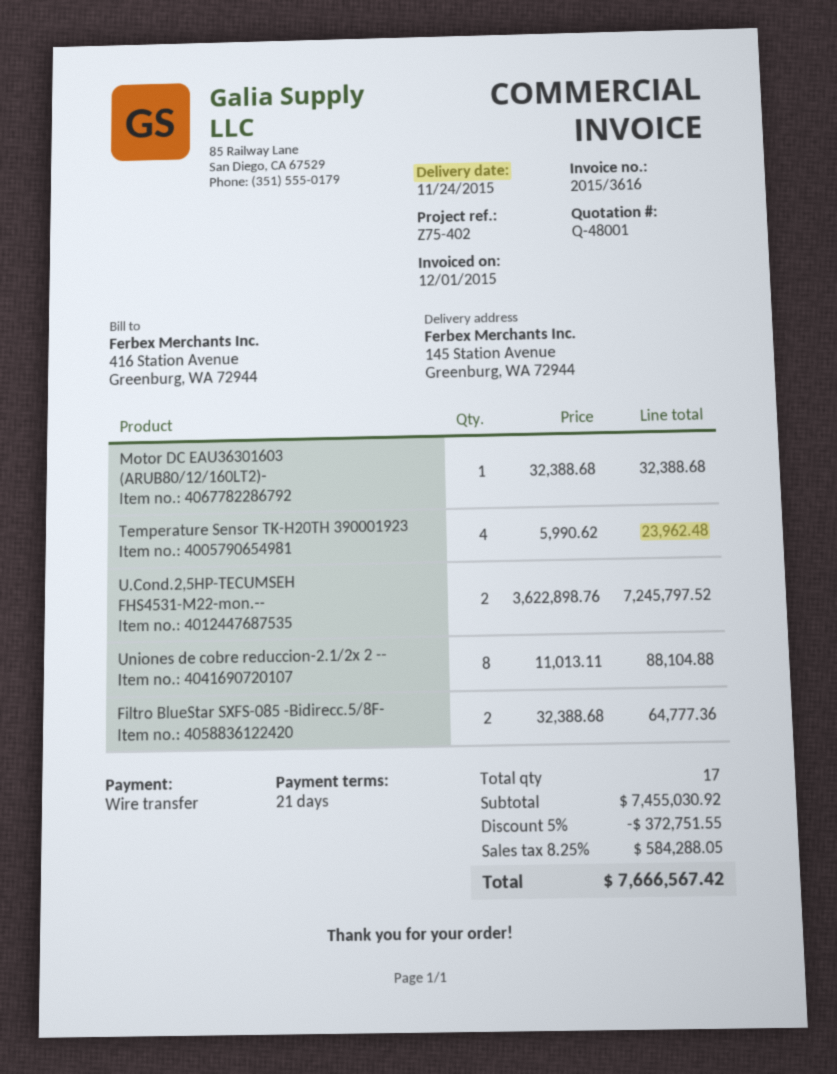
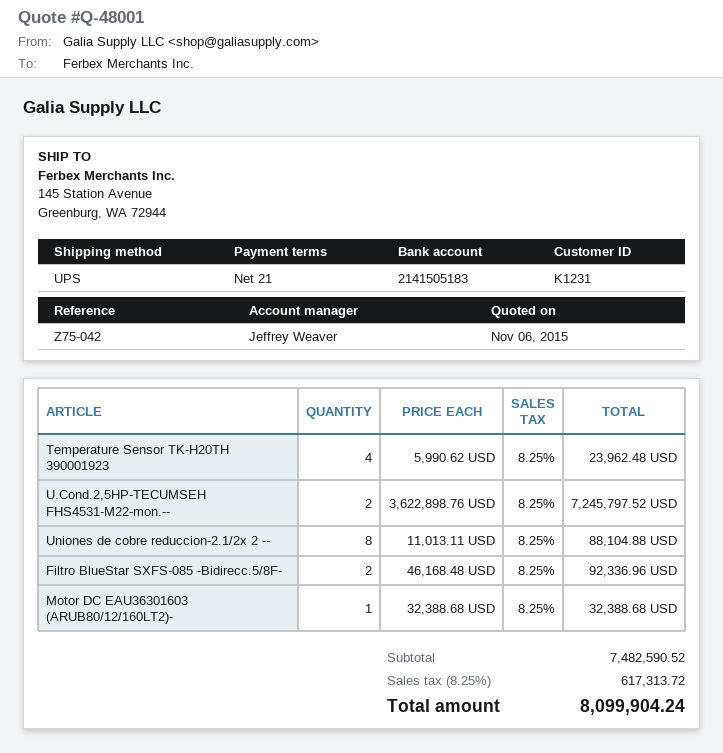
reference: Z75-402 -> Z75-042
Filtro BlueStar SXFS-085 -Bidirecc.5/8F-: 2 x 32388.68 = 64777.36 -> 2 x 46168.48 = 92336.96
subtotal: 7455030.92 -> 7482590.52
discount: 5% = 372751.55 -> none
tax: 8.25% = 584288.05 -> 8.25% = 617313.72
total: 7666567.42 -> 8099904.24

